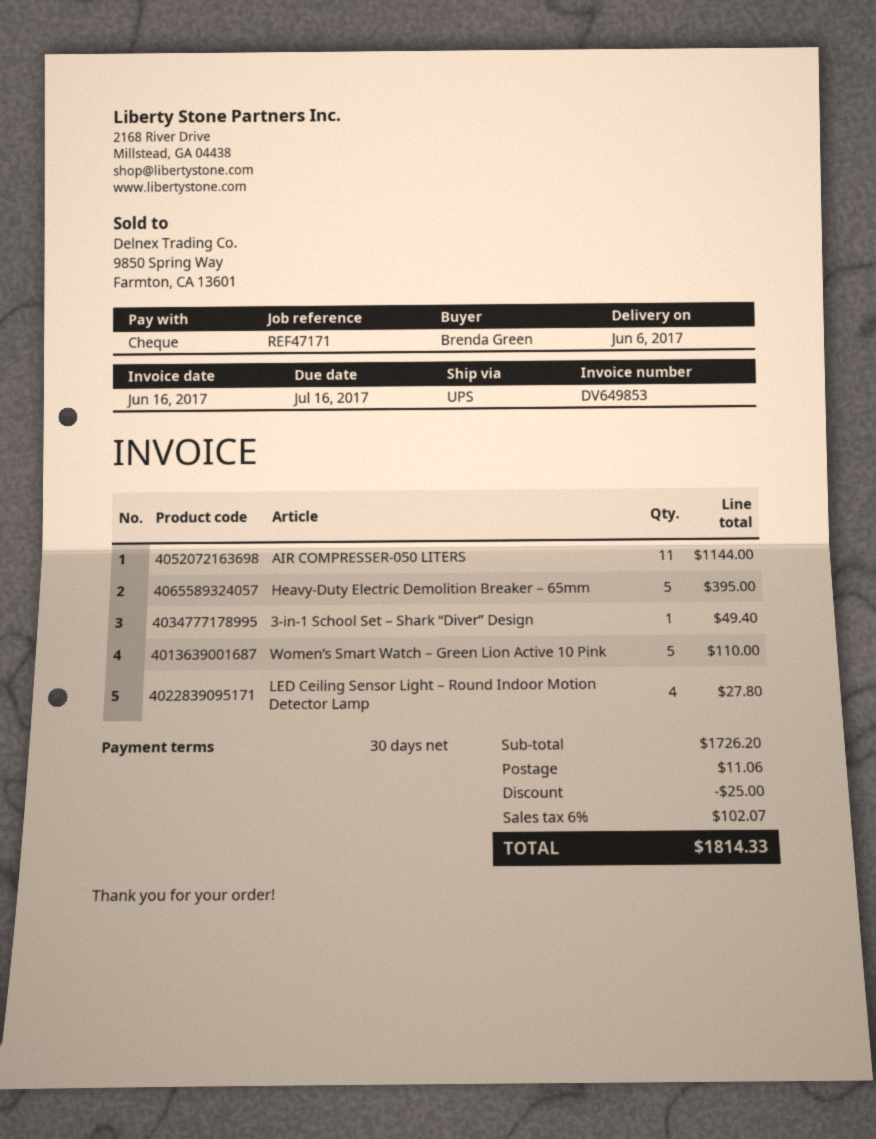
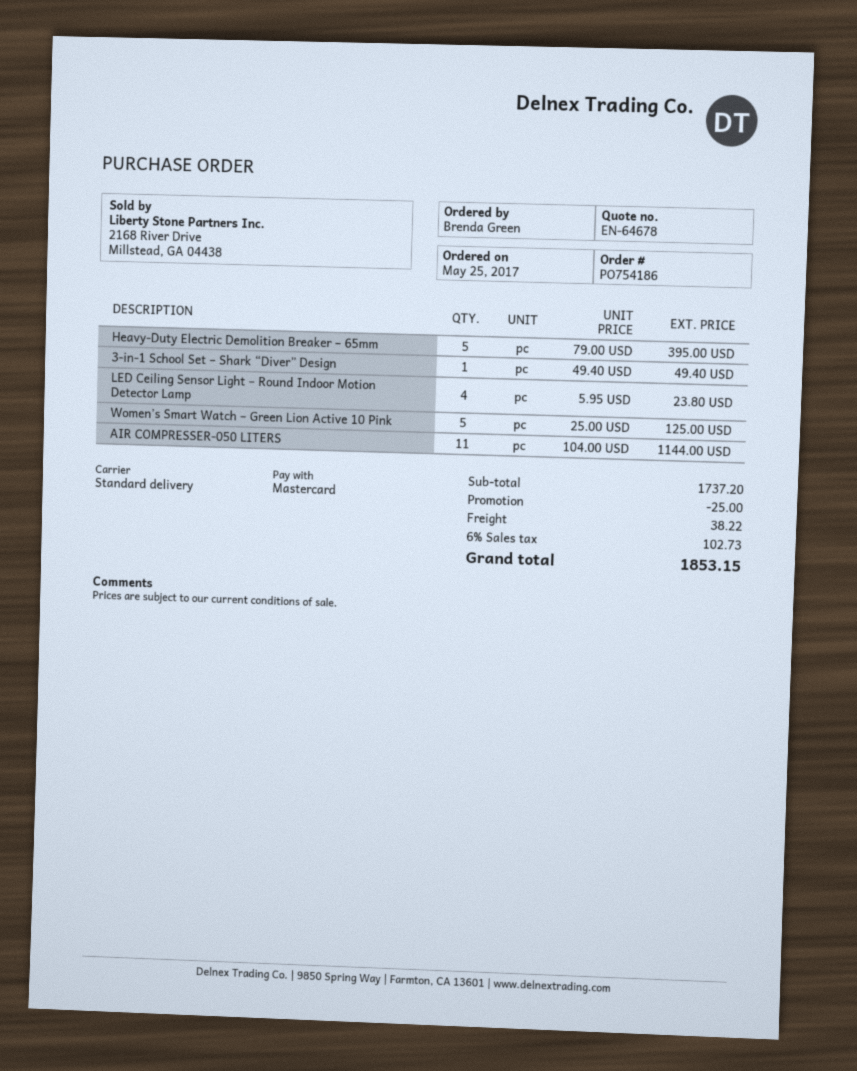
payment method: cheque -> Mastercard
shipping method: UPS -> standard
Women’s Smart Watch – Green Lion Active 10 Pink: 5 for 110.00 -> 5 for 125.00
LED Ceiling Sensor Light – Round Indoor Motion Detector Lamp: 4 for 27.80 -> 4 for 23.80
subtotal: 1726.20 -> 1737.20
shipping: 11.06 -> 38.22
tax: 6% = 102.07 -> 6% = 102.73
total: 1814.33 -> 1853.15

